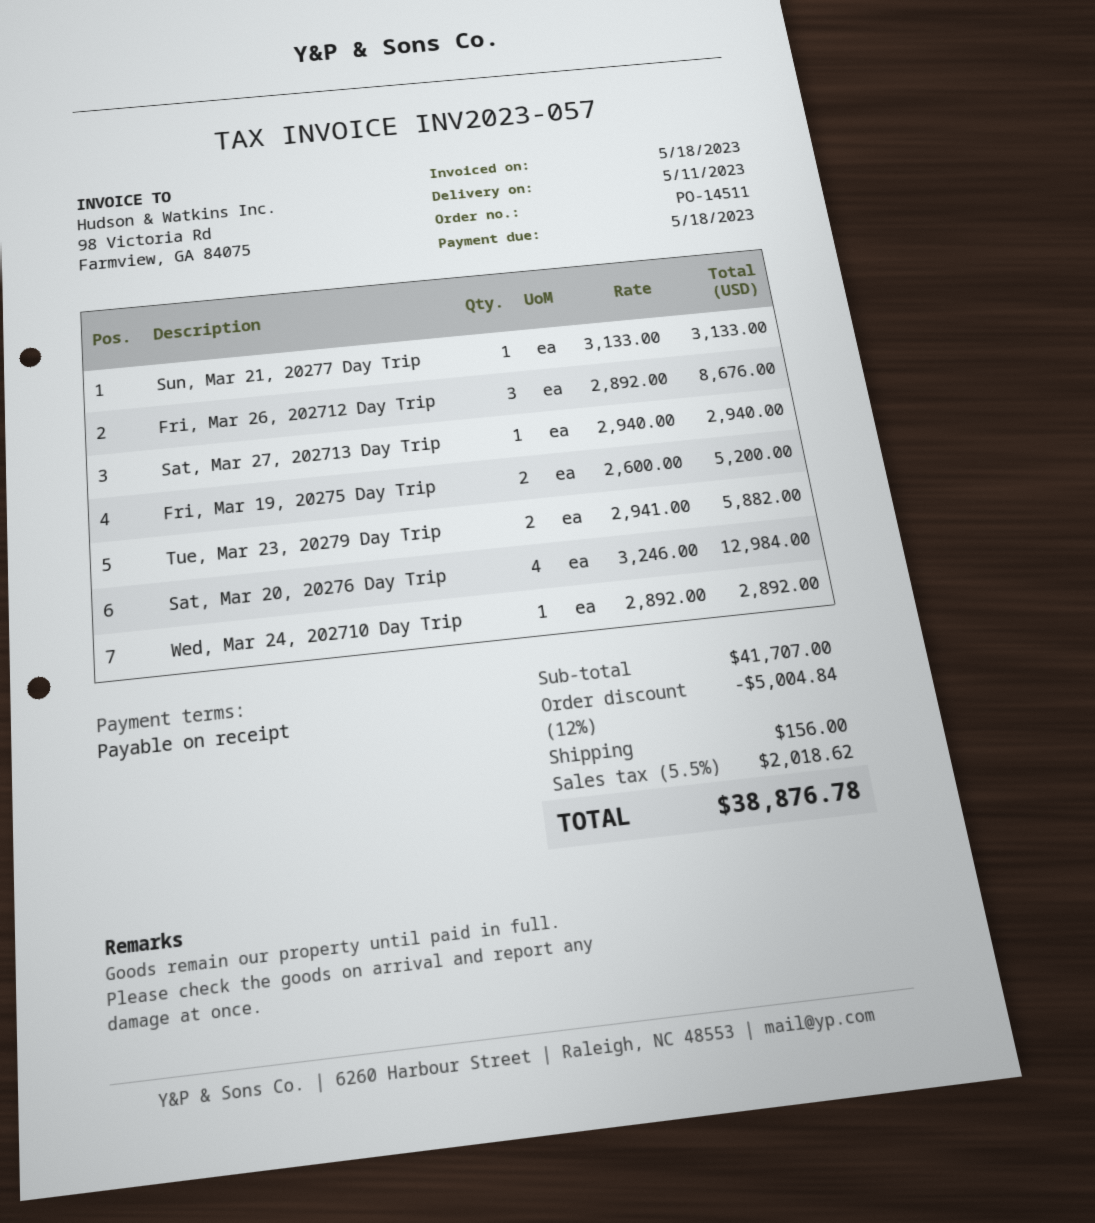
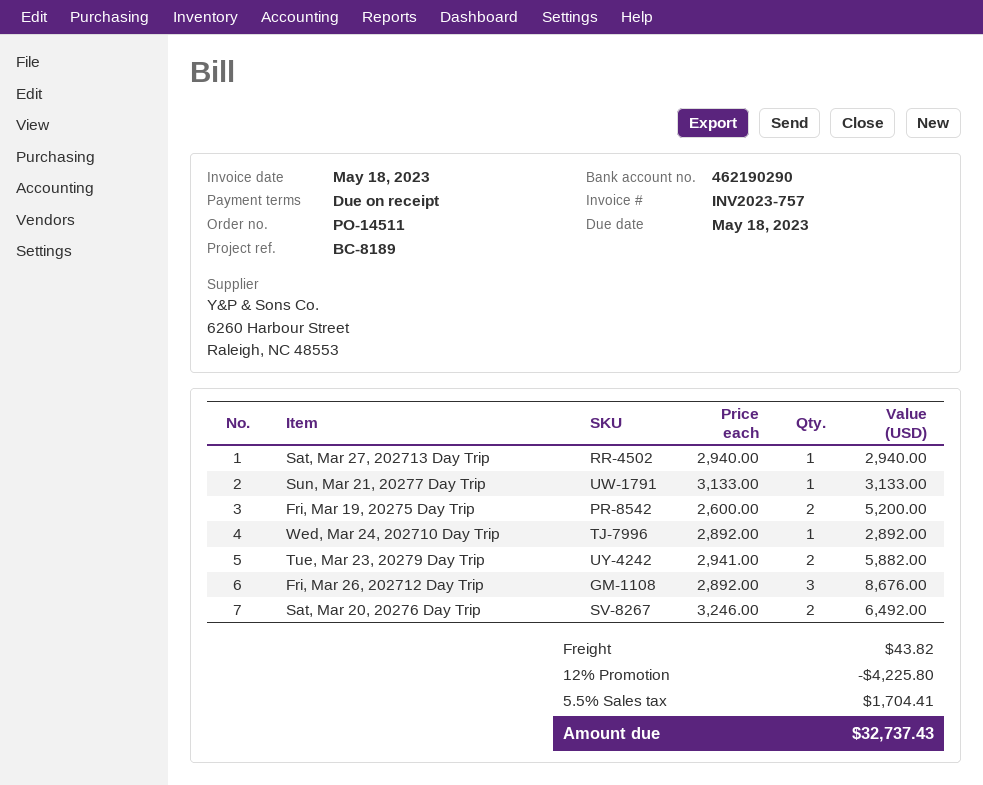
invoice number: INV2023-057 -> INV2023-757
Sat, Mar 20, 20276 Day Trip: 4 x 3246.00 = 12984.00 -> 2 x 3246.00 = 6492.00
discount: 12% = 5004.84 -> 12% = 4225.80
shipping: 156.00 -> 43.82
tax: 5.5% = 2018.62 -> 5.5% = 1704.41
total: 38876.78 -> 32737.43

